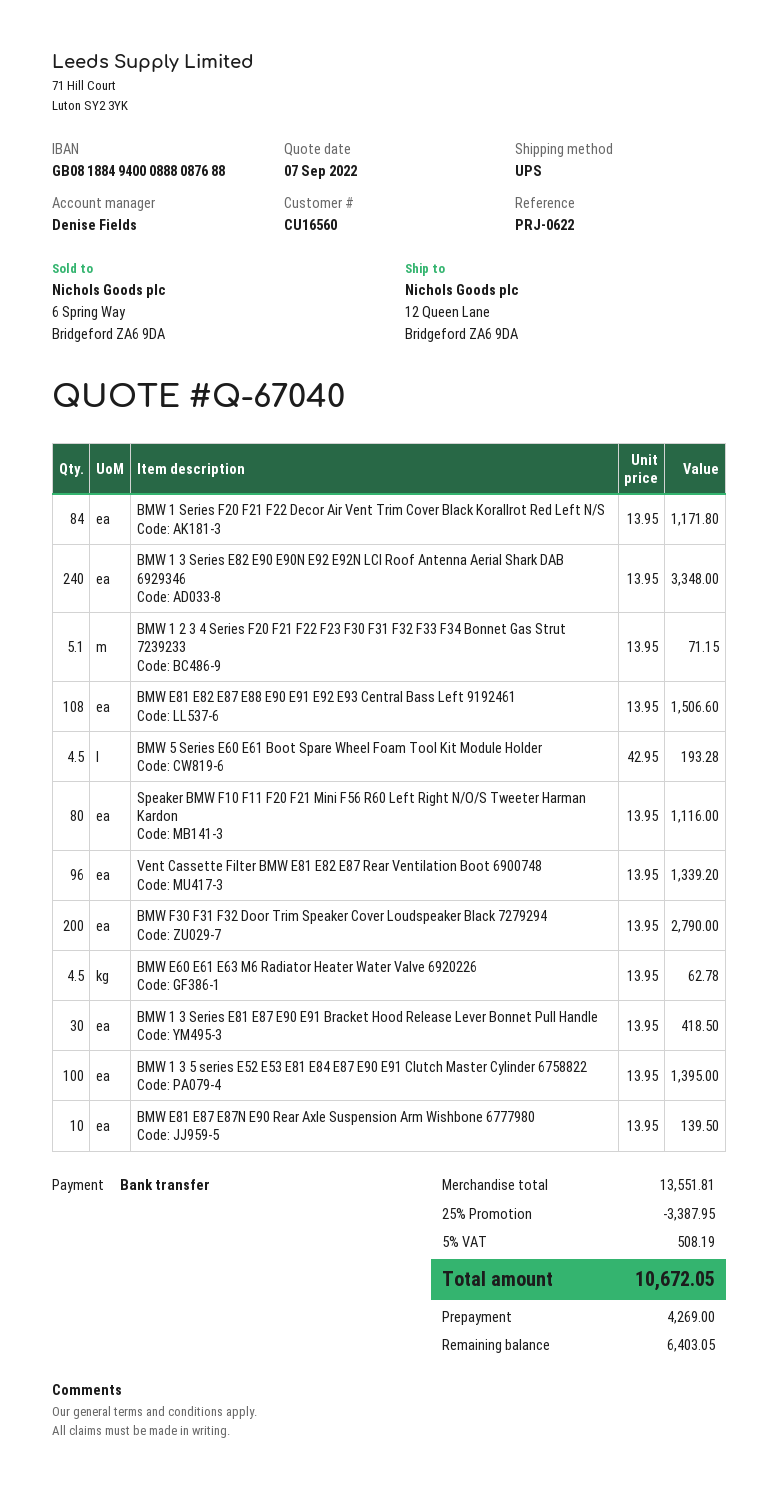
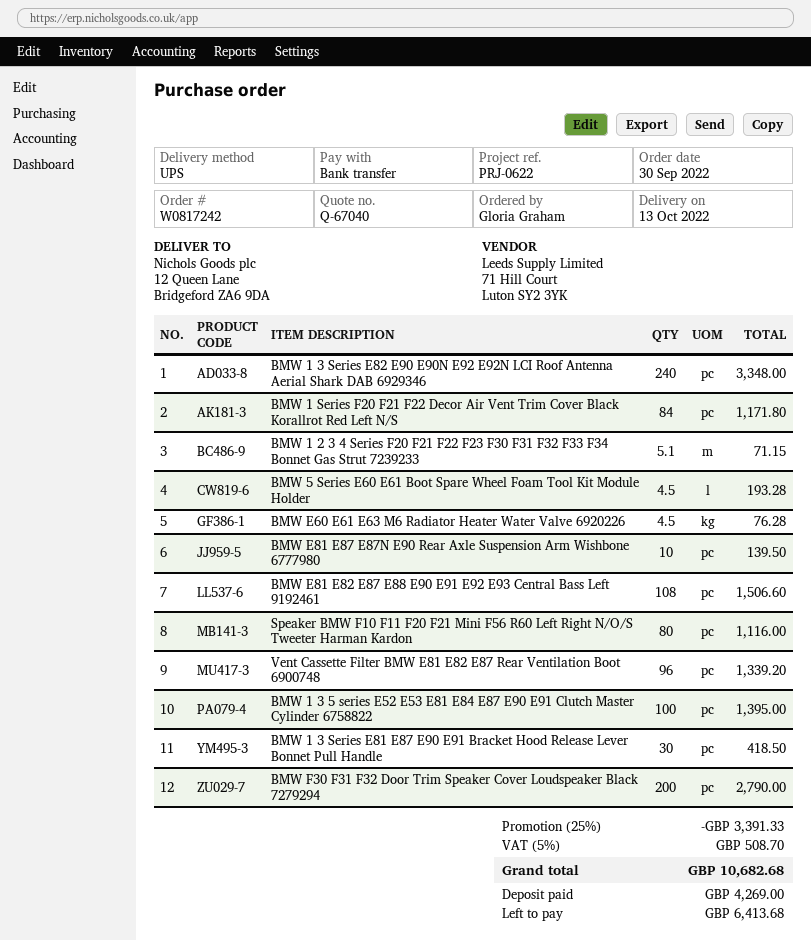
BMW E60 E61 E63 M6 Radiator Heater Water Valve 6920226: 4.5 for 62.78 -> 4.5 for 76.28
discount: 25% = 3387.95 -> 25% = 3391.33
tax: 5% = 508.19 -> 5% = 508.70
total: 10672.05 -> 10682.68
balance: 6403.05 -> 6413.68

